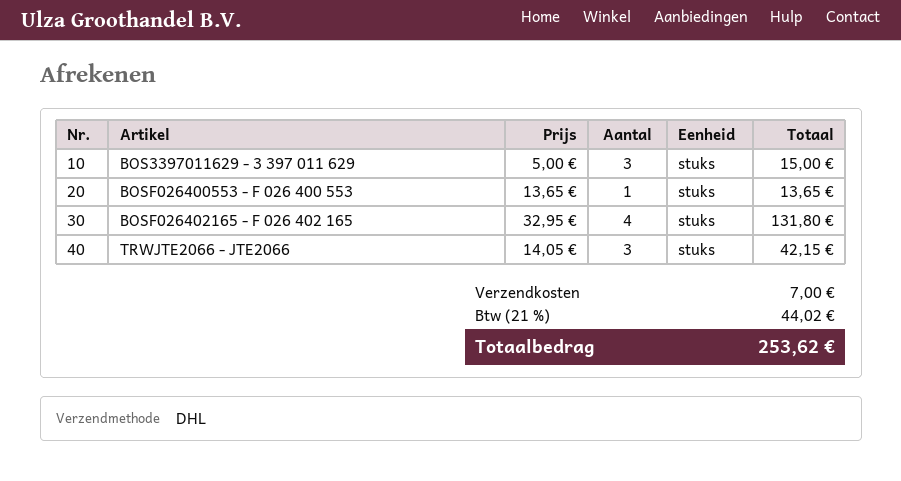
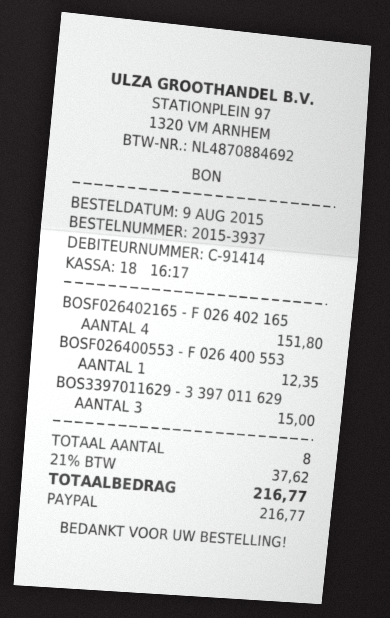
BOSF026400553 - F 026 400 553: 1 for 13.65 -> 1 for 12.35
BOSF026402165 - F 026 402 165: 4 for 131.80 -> 4 for 151.80
TRWJTE2066 - JTE2066: 3 for 42.15 -> none
shipping: 7.00 -> none
tax: 21% = 44.02 -> 21% = 37.62
total: 253.62 -> 216.77

